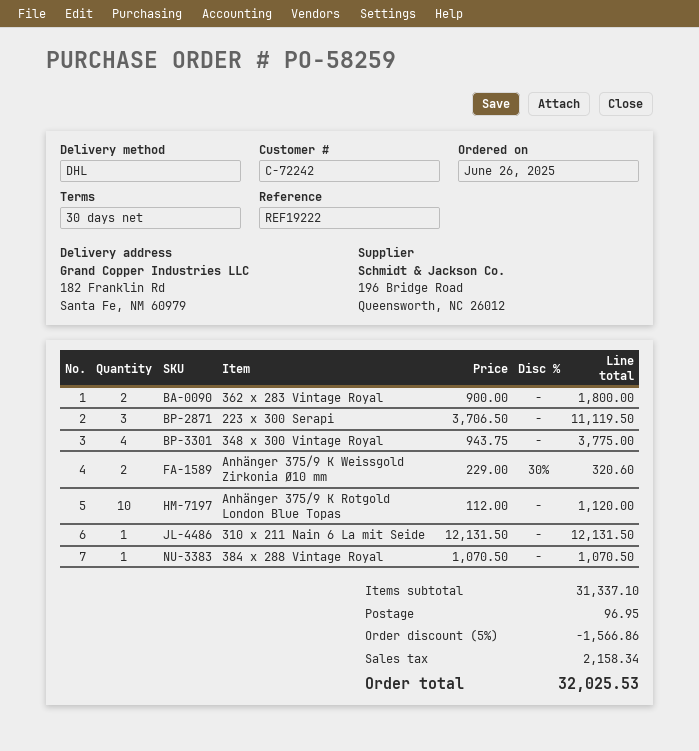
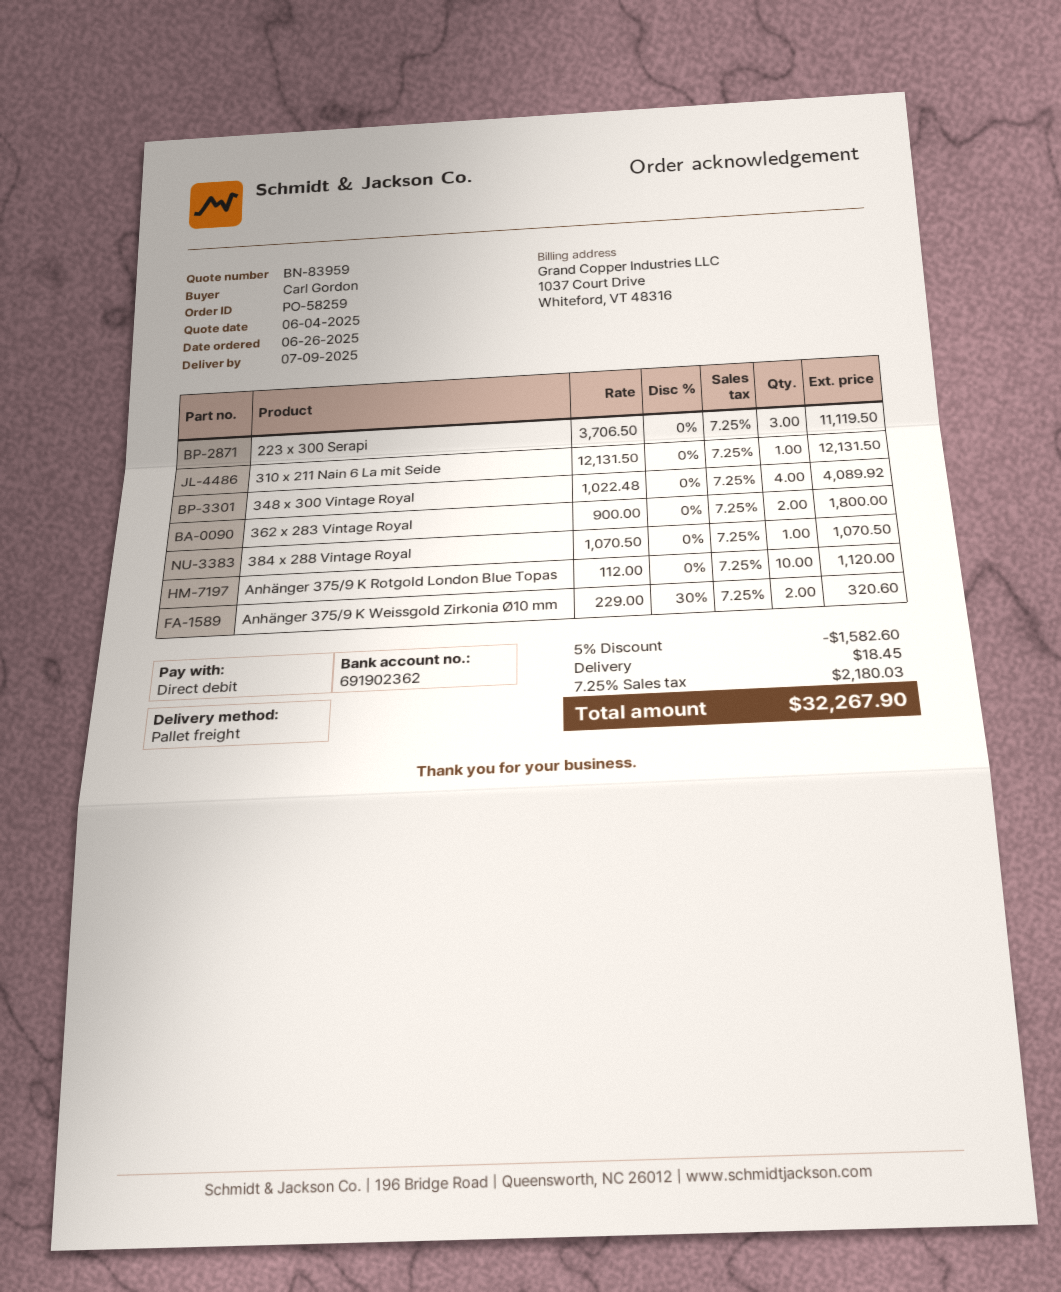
shipping method: DHL -> pallet freight
348 x 300 Vintage Royal: 4 x 943.75 = 3775.00 -> 4 x 1022.48 = 4089.92
discount: 5% = 1566.86 -> 5% = 1582.60
shipping: 96.95 -> 18.45
tax: 2158.34 -> 2180.03
total: 32025.53 -> 32267.90

